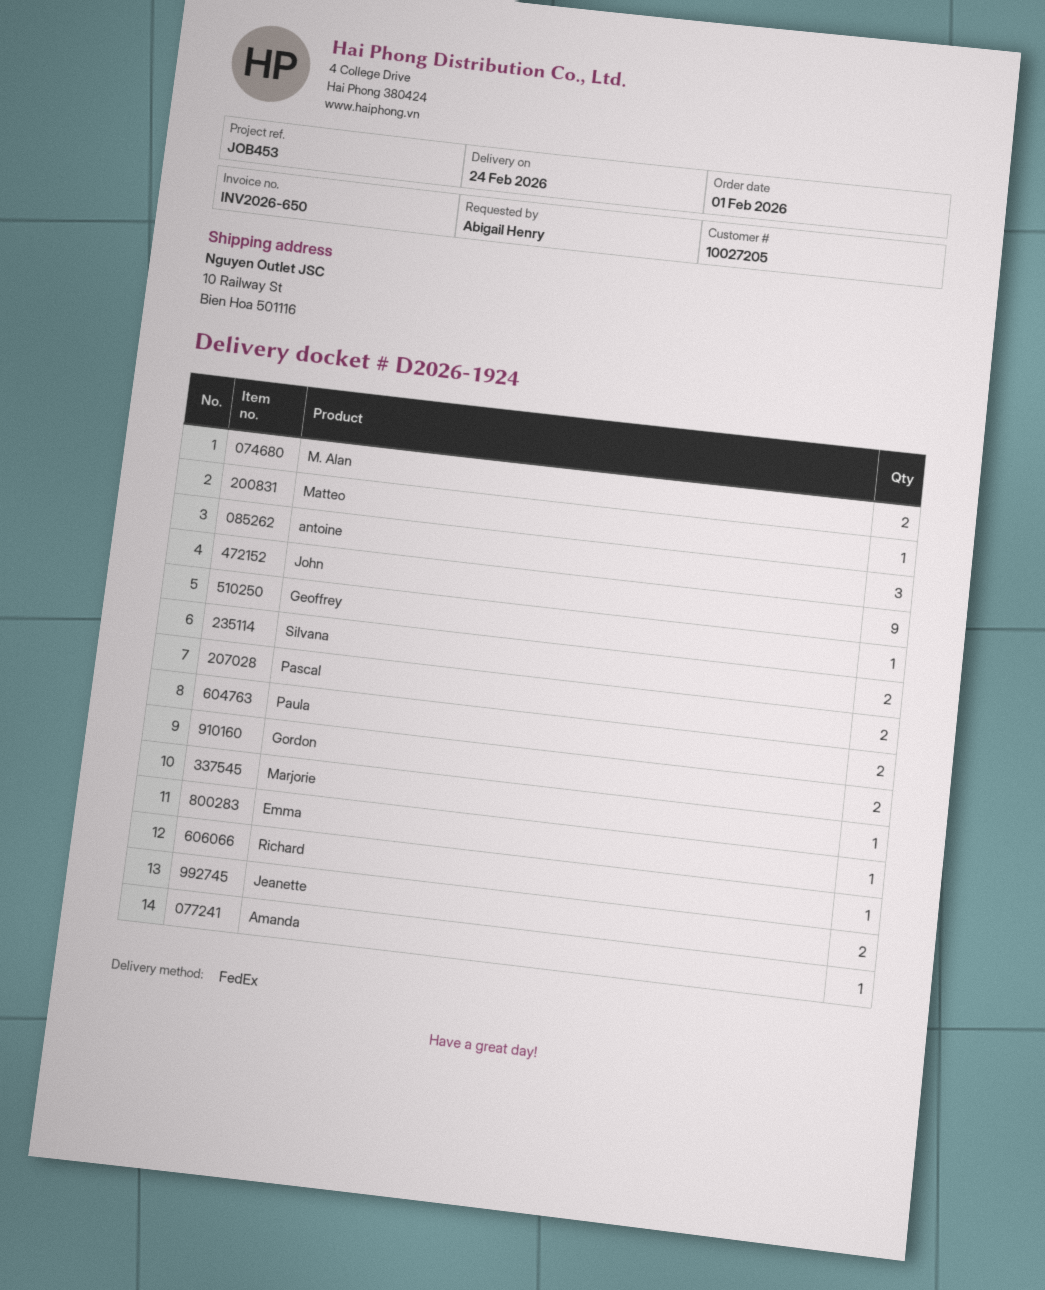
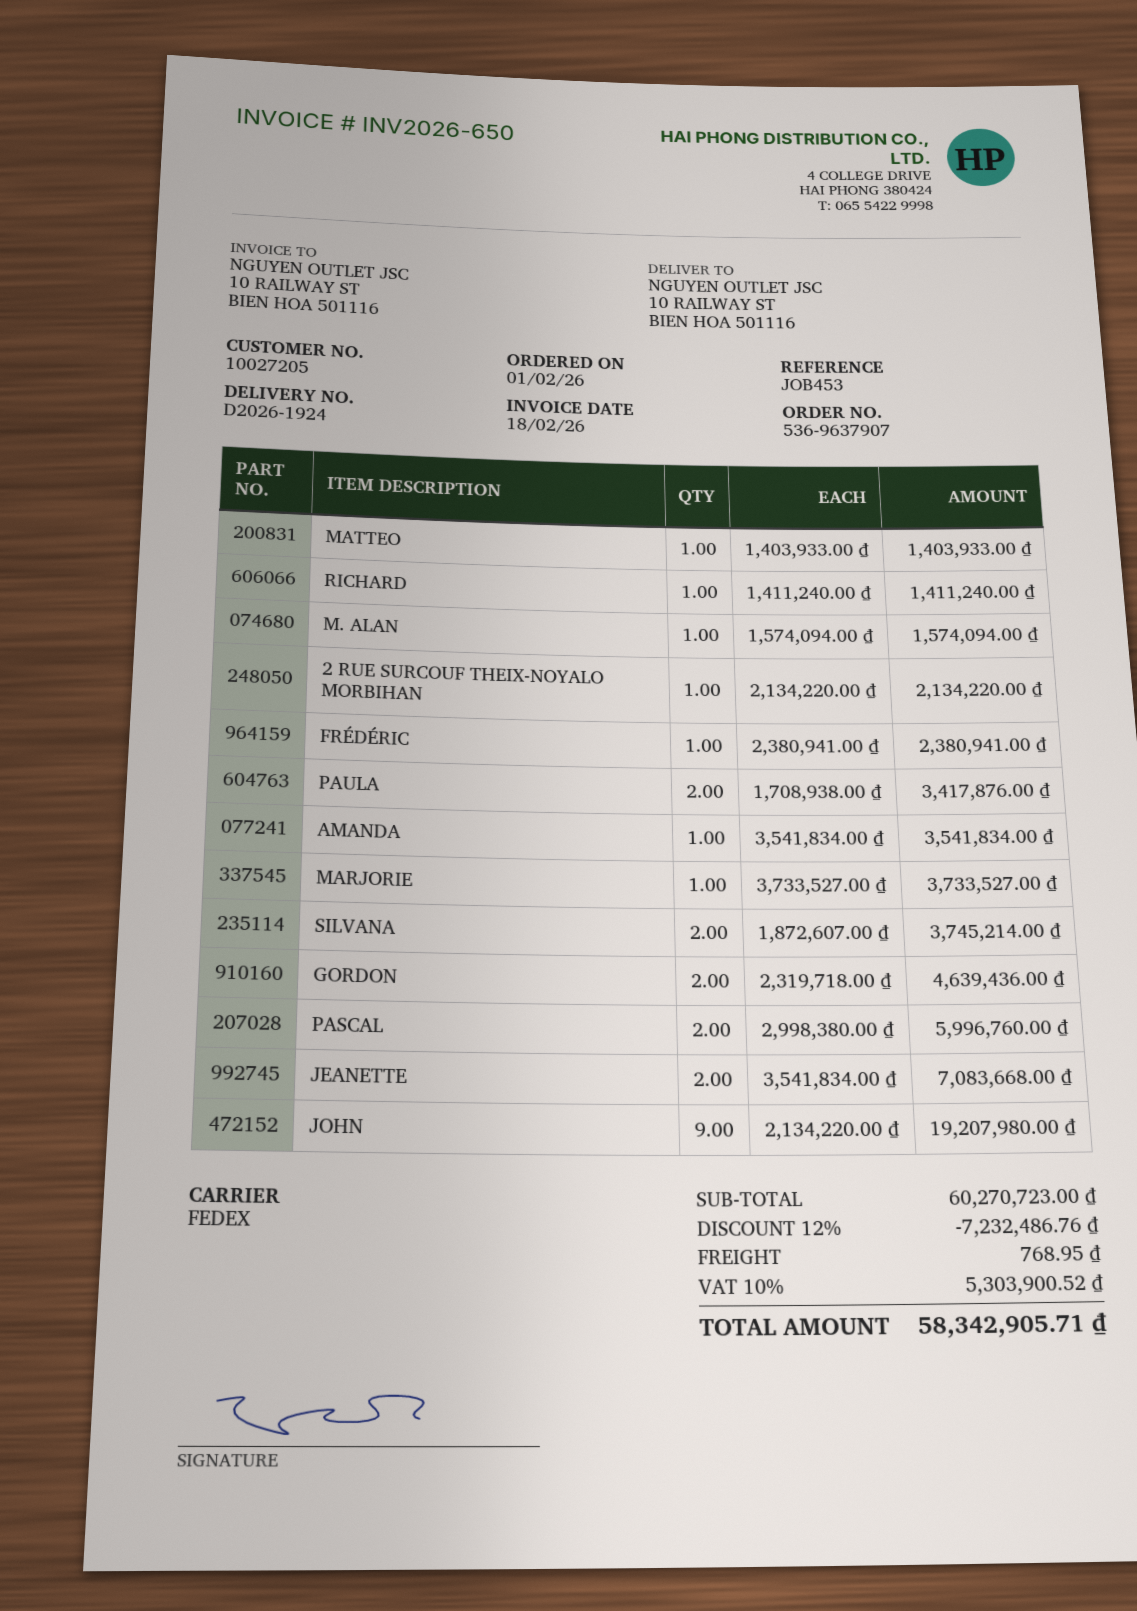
M. Alan: 2 -> 1
antoine: 3 -> none
Geoffrey: 1 -> none
Emma: 1 -> none
2 RUE SURCOUF THEIX-NOYALO MORBIHAN: none -> 1
FRÉDÉRIC: none -> 1

